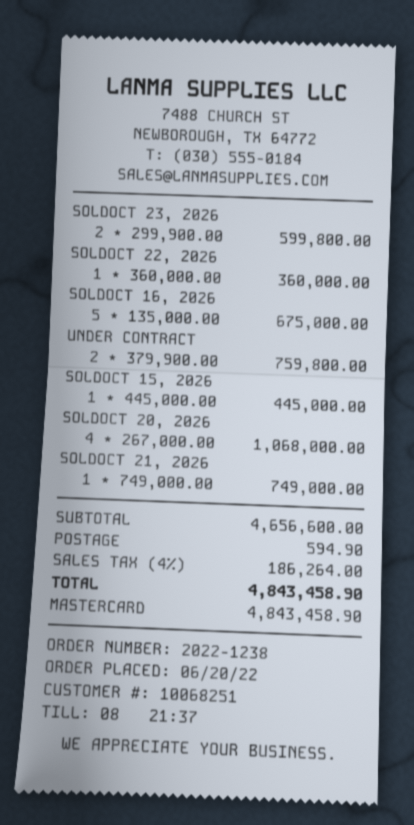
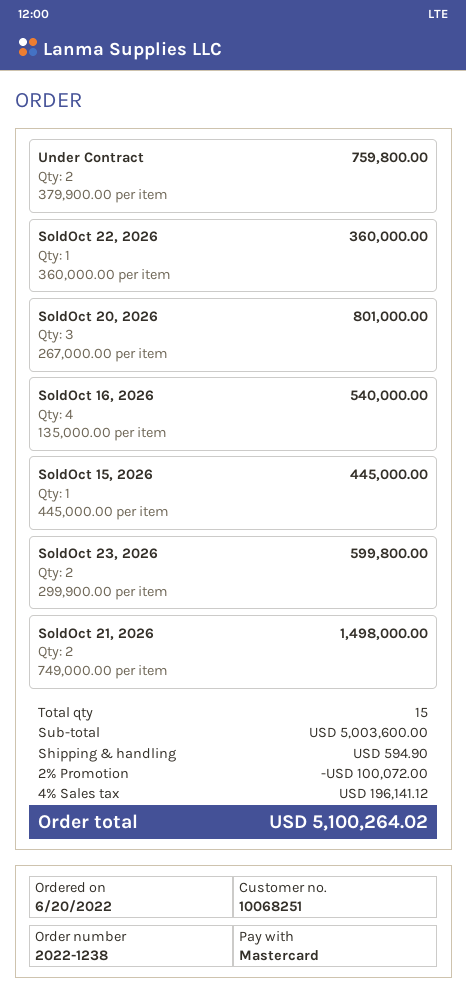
SOLDOCT 16, 2026: 5 x 135000.00 = 675000.00 -> 4 x 135000.00 = 540000.00
SOLDOCT 20, 2026: 4 x 267000.00 = 1068000.00 -> 3 x 267000.00 = 801000.00
SOLDOCT 21, 2026: 1 x 749000.00 = 749000.00 -> 2 x 749000.00 = 1498000.00
subtotal: 4656600.00 -> 5003600.00
discount: none -> 2% = 100072.00
tax: 4% = 186264.00 -> 4% = 196141.12
total: 4843458.90 -> 5100264.02

